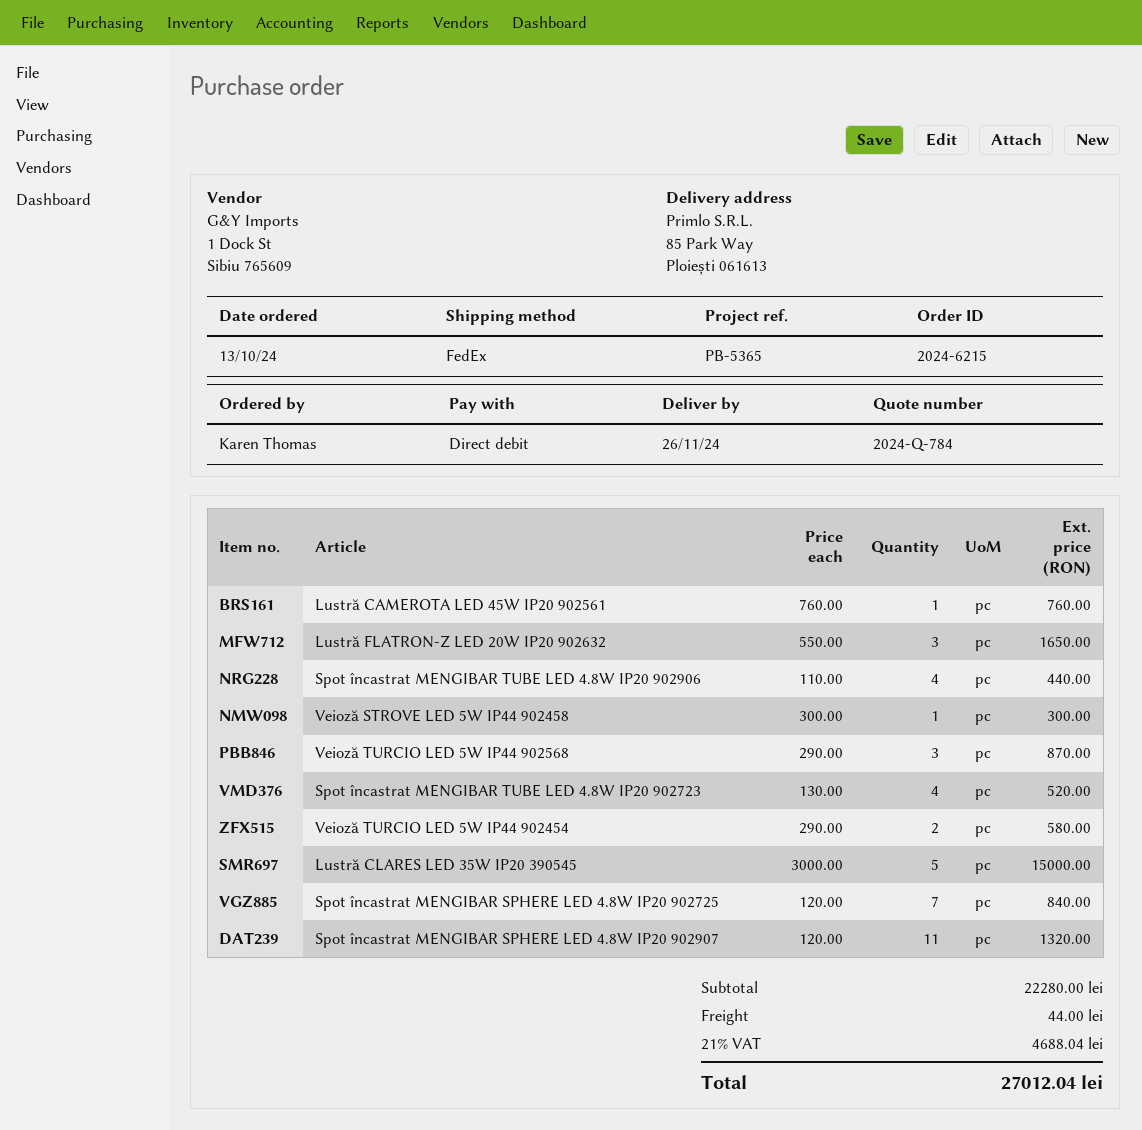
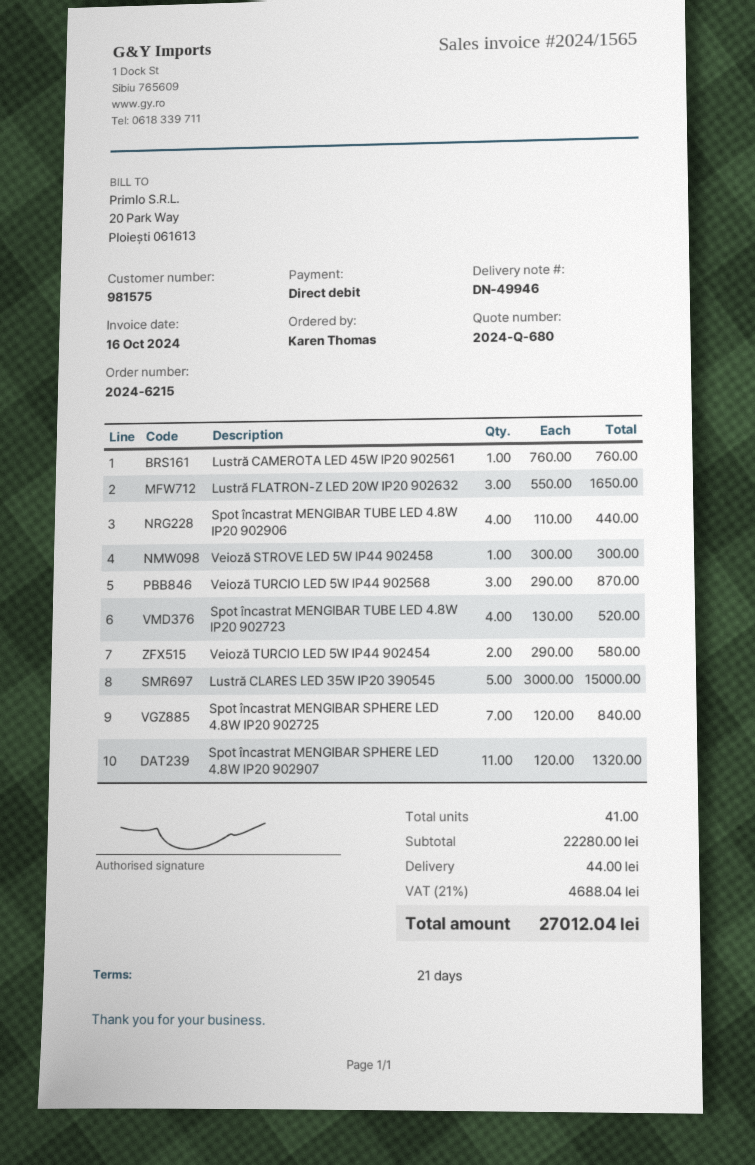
quote number: 2024-Q-784 -> 2024-Q-680

